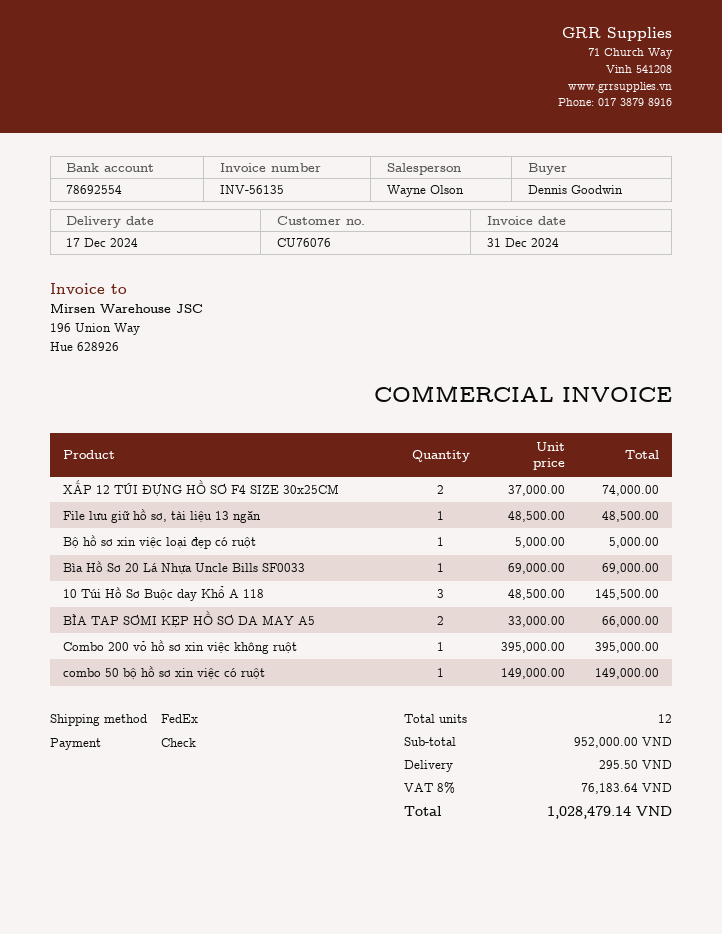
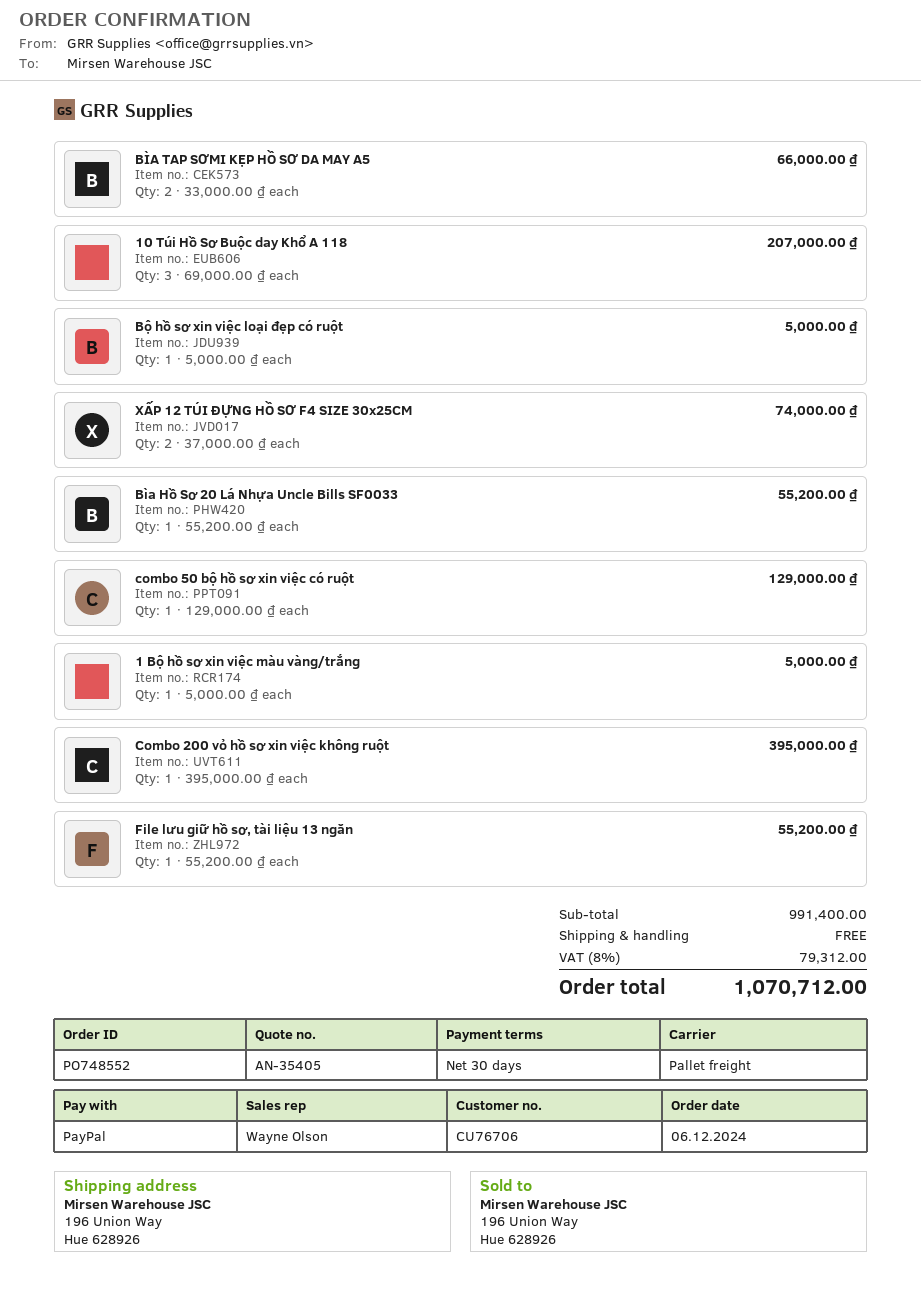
customer number: CU76076 -> CU76706
payment method: cheque -> PayPal
shipping method: FedEx -> pallet freight
File lưu giữ hồ sơ, tài liệu 13 ngăn: 1 x 48500.00 = 48500.00 -> 1 x 55200.00 = 55200.00
Bìa Hồ Sơ 20 Lá Nhựa Uncle Bills SF0033: 1 x 69000.00 = 69000.00 -> 1 x 55200.00 = 55200.00
10 Túi Hồ Sơ Buộc day Khổ A 118: 3 x 48500.00 = 145500.00 -> 3 x 69000.00 = 207000.00
combo 50 bộ hồ sơ xin việc có ruột: 1 x 149000.00 = 149000.00 -> 1 x 129000.00 = 129000.00
1 Bộ hồ sơ xin việc màu vàng/trắng: none -> 1 x 5000.00 = 5000.00
subtotal: 952000.00 -> 991400.00
shipping: 295.50 -> 0.00
tax: 8% = 76183.64 -> 8% = 79312.00
total: 1028479.14 -> 1070712.00

